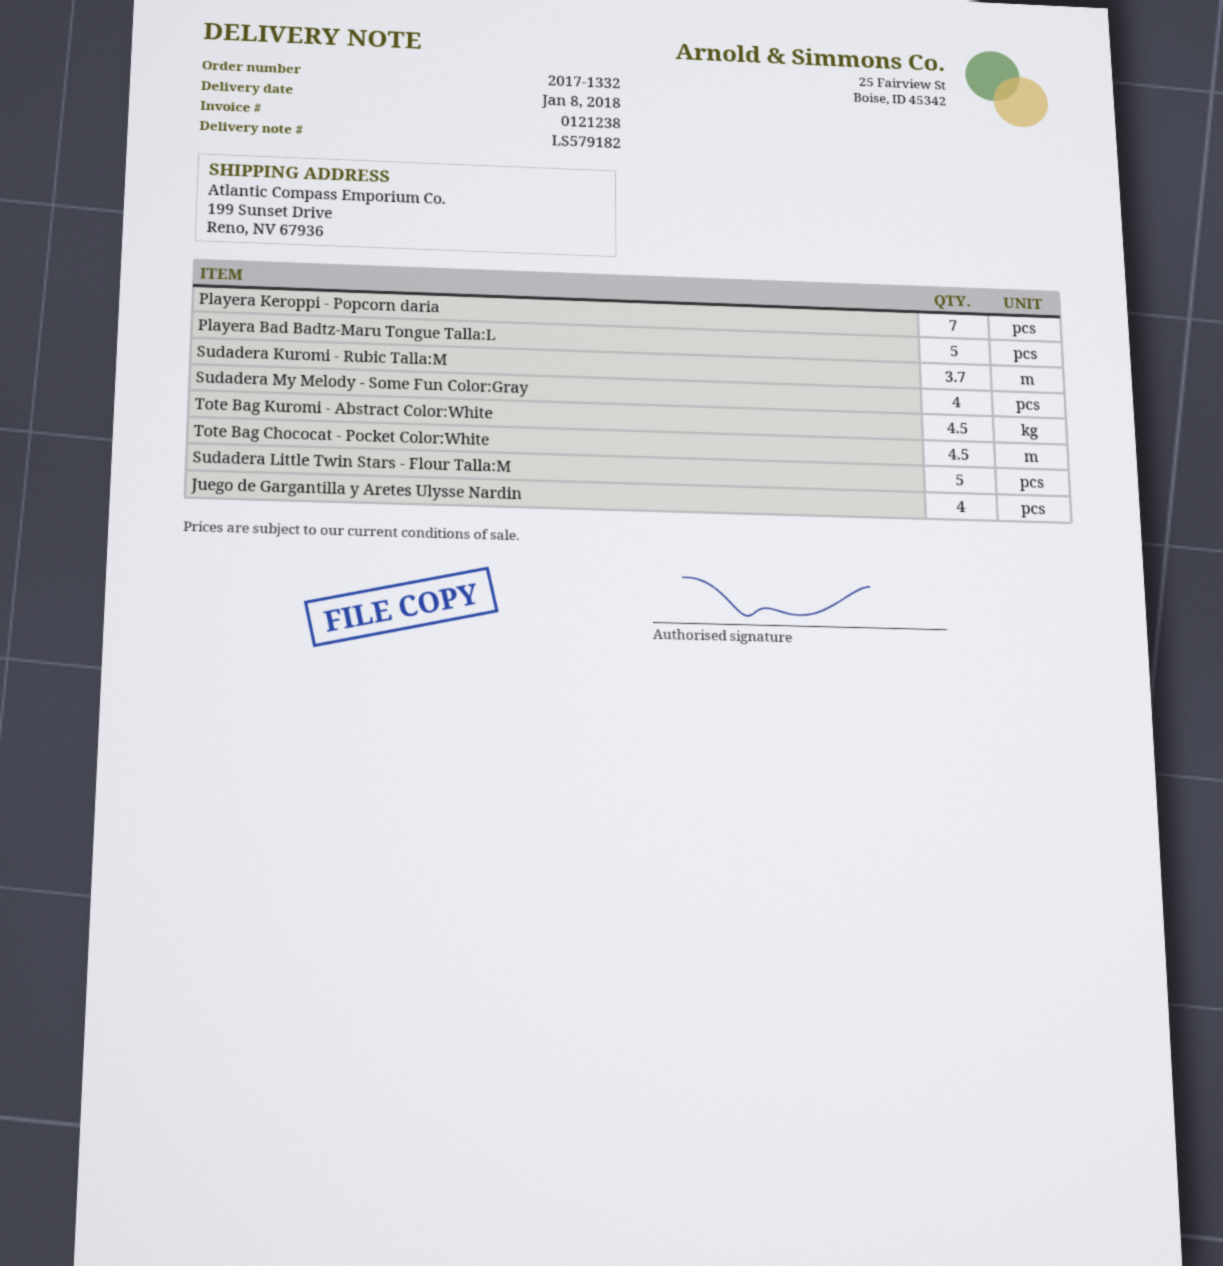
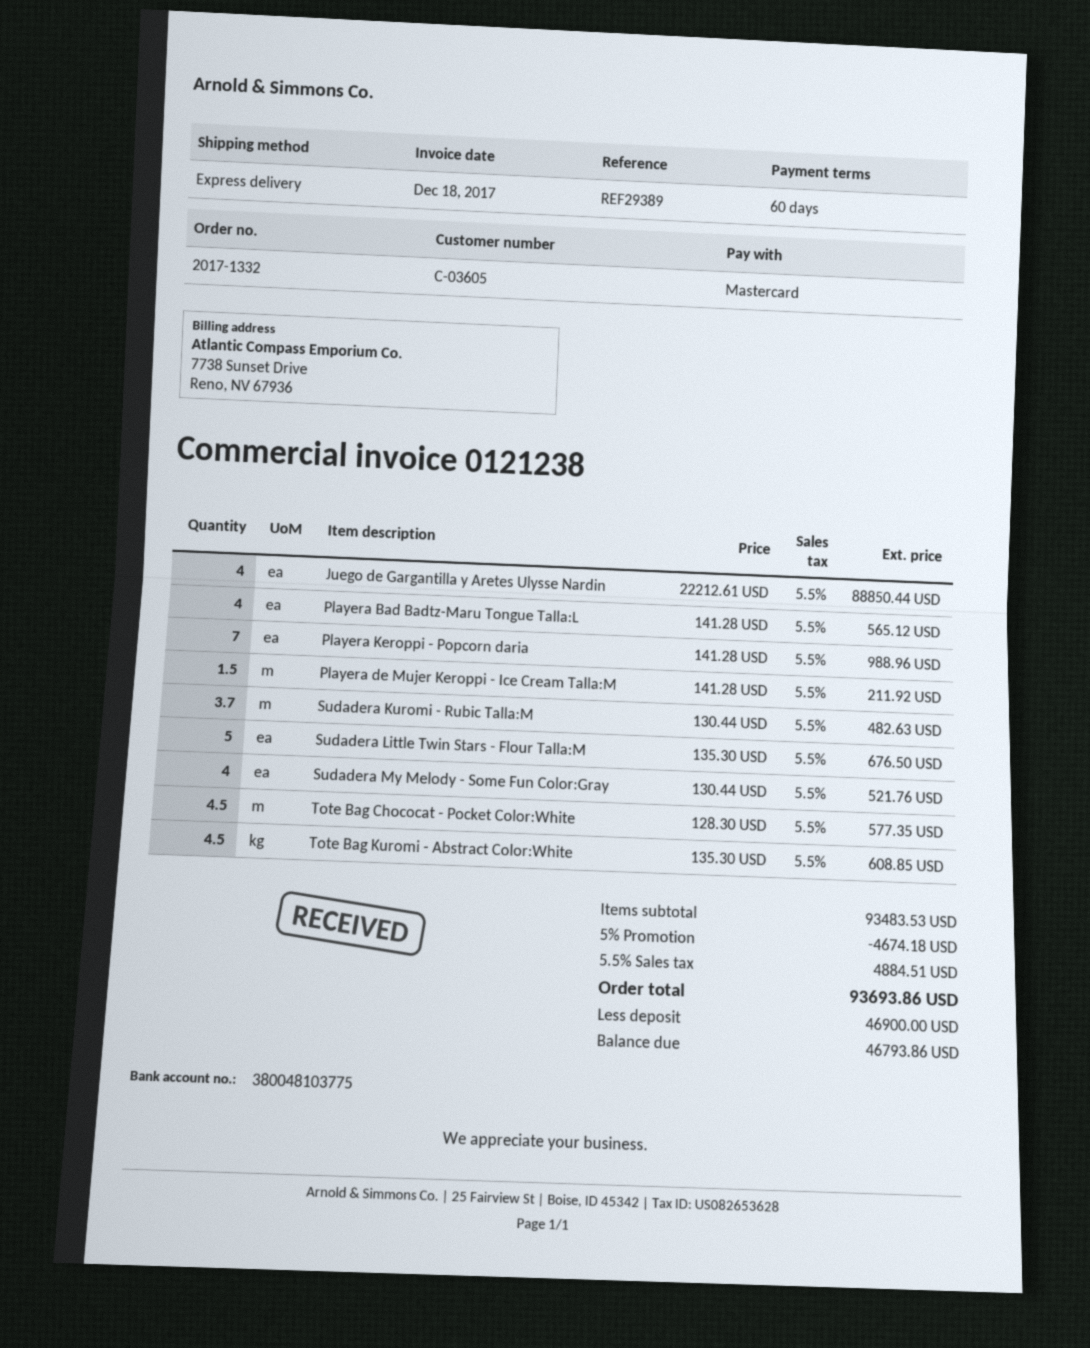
Playera Bad Badtz-Maru Tongue Talla:L: 5 -> 4
Playera de Mujer Keroppi - Ice Cream Talla:M: none -> 1.5

